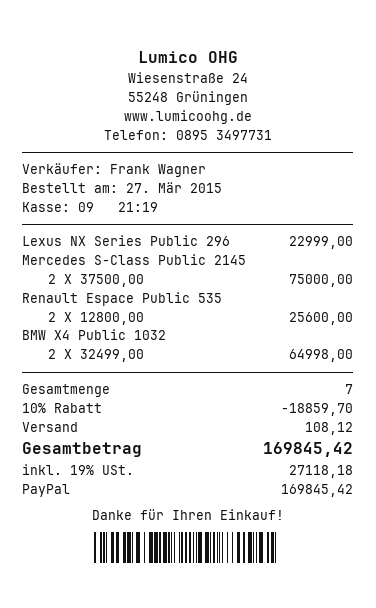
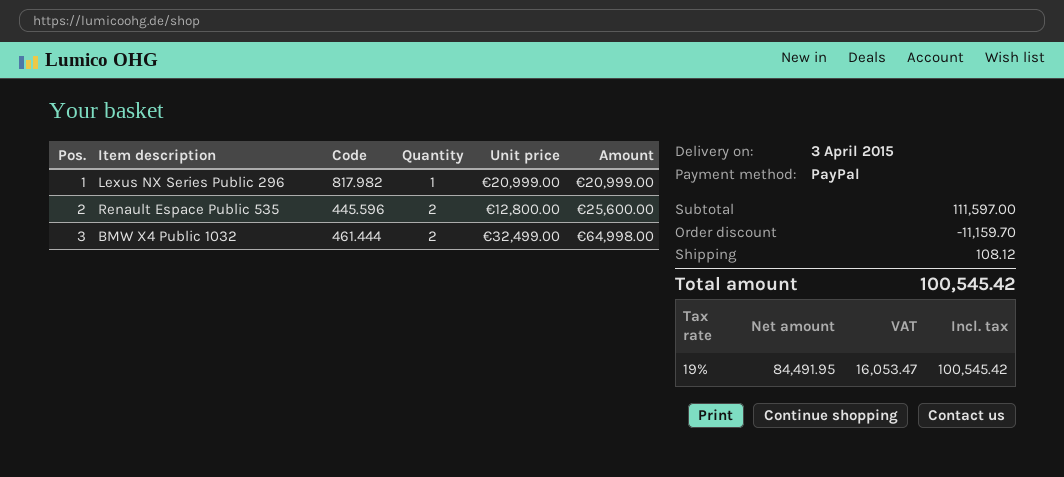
Lexus NX Series Public 296: 1 x 22999.00 = 22999.00 -> 1 x 20999.00 = 20999.00
Mercedes S-Class Public 2145: 2 x 37500.00 = 75000.00 -> none
discount: 18859.70 -> 11159.70
tax: 19% = 27118.18 -> 19% = 16053.47
total: 169845.42 -> 100545.42

